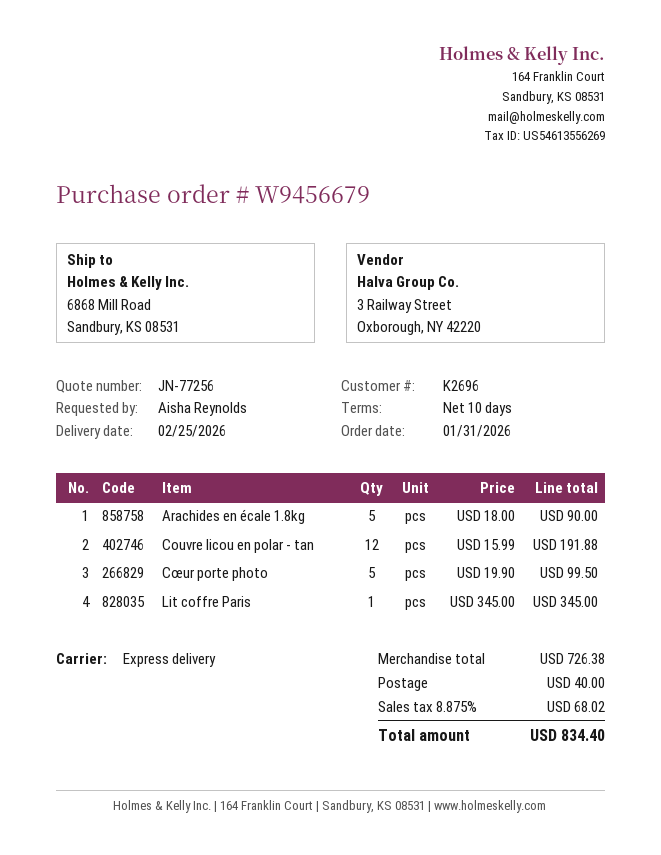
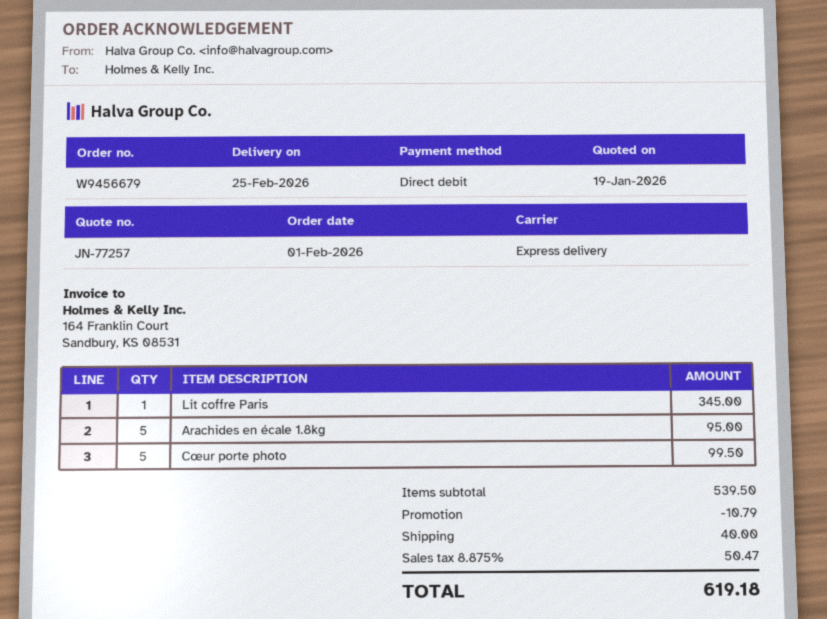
quote number: JN-77256 -> JN-77257
order date: 2026-01-31 -> 2026-02-01
Arachides en écale 1.8kg: 5 for 90.00 -> 5 for 95.00
Couvre licou en polar - tan: 12 for 191.88 -> none
subtotal: 726.38 -> 539.50
discount: none -> 10.79
tax: 8.875% = 68.02 -> 8.875% = 50.47
total: 834.40 -> 619.18

